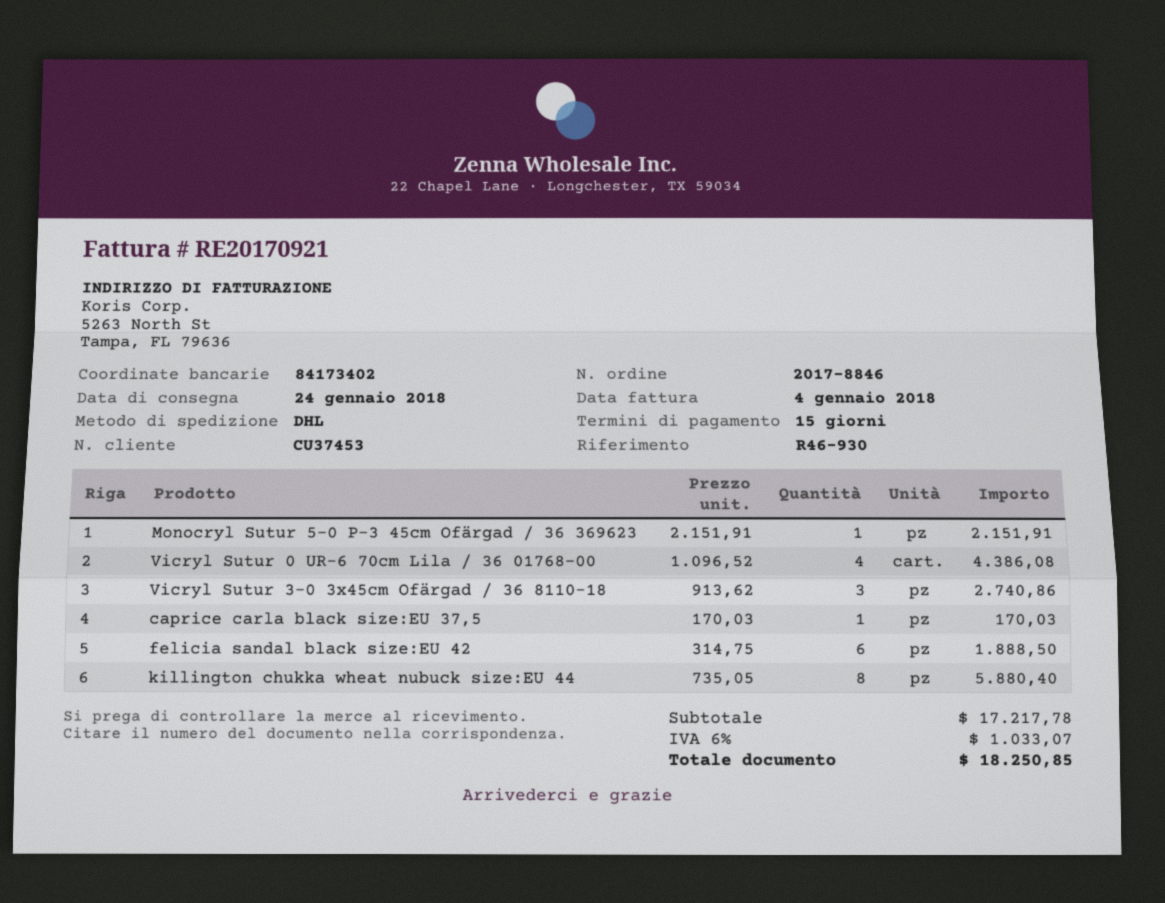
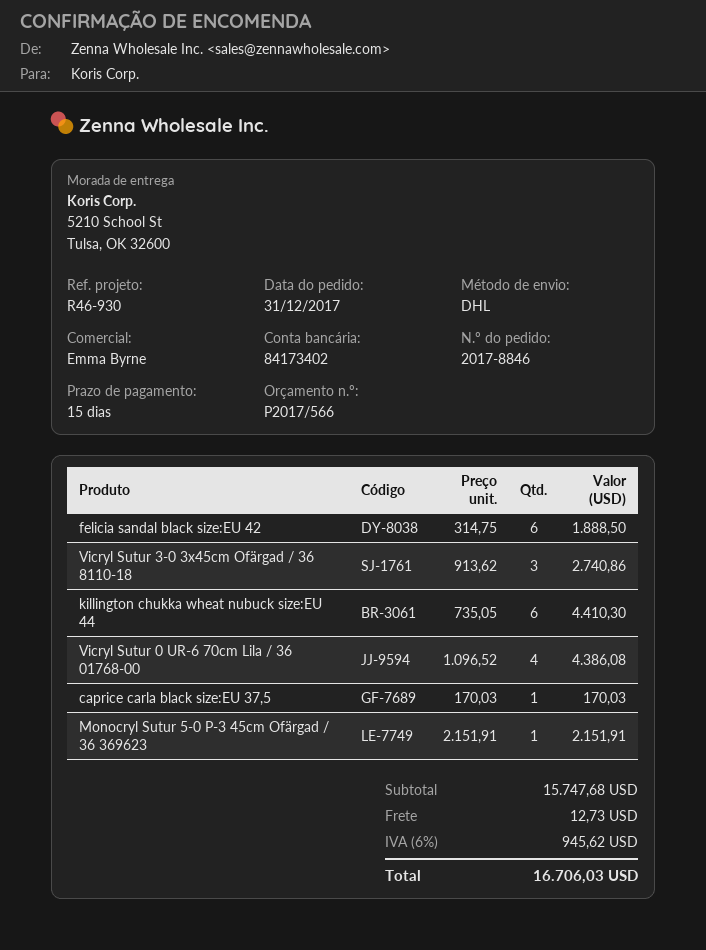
killington chukka wheat nubuck size:EU 44: 8 x 735.05 = 5880.40 -> 6 x 735.05 = 4410.30
subtotal: 17217.78 -> 15747.68
shipping: none -> 12.73
tax: 6% = 1033.07 -> 6% = 945.62
total: 18250.85 -> 16706.03

